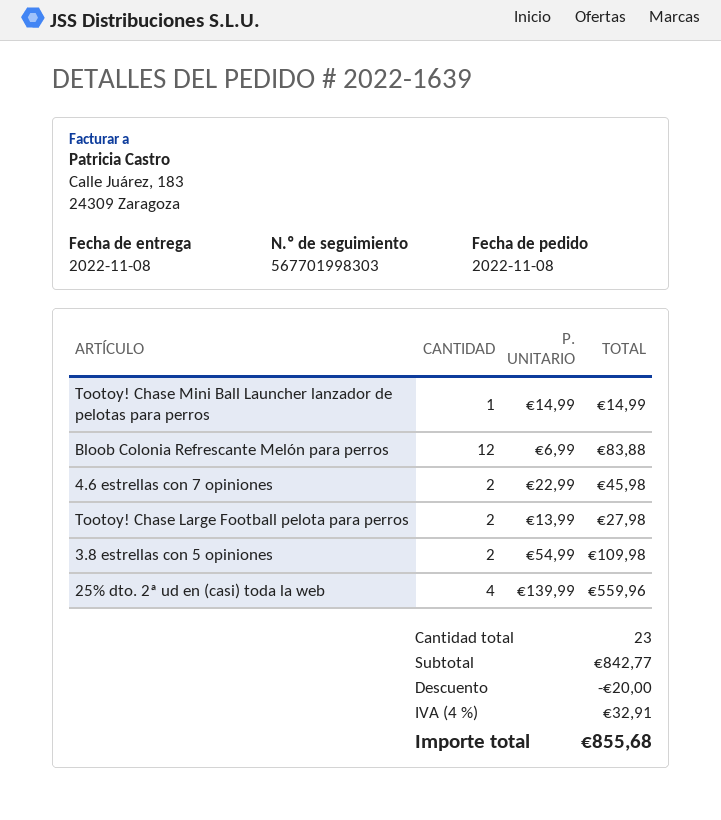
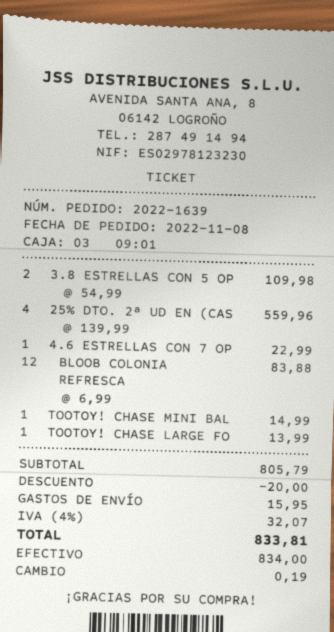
4.6 estrellas con 7 opiniones: 2 x 22.99 = 45.98 -> 1 x 22.99 = 22.99
Tootoy! Chase Large Football pelota para perros: 2 x 13.99 = 27.98 -> 1 x 13.99 = 13.99
subtotal: 842.77 -> 805.79
shipping: none -> 15.95
tax: 4% = 32.91 -> 4% = 32.07
total: 855.68 -> 833.81

